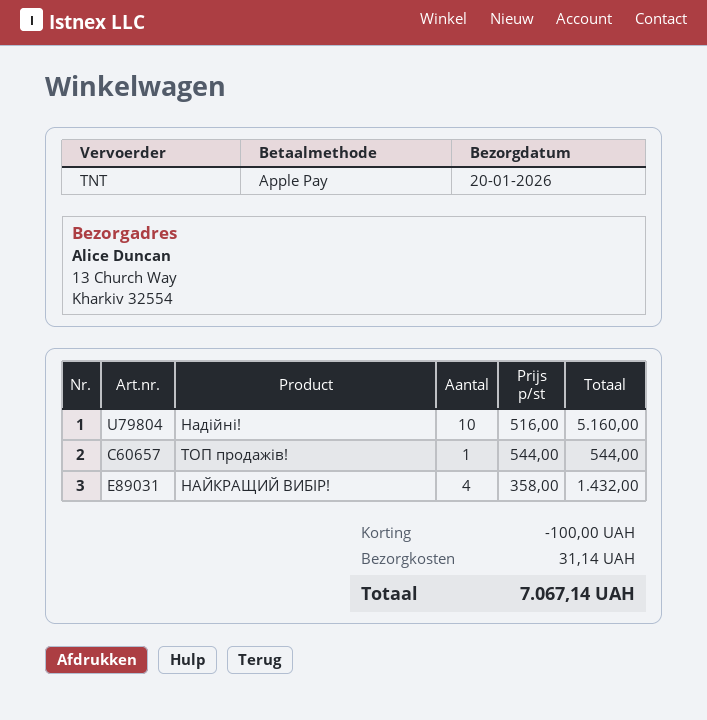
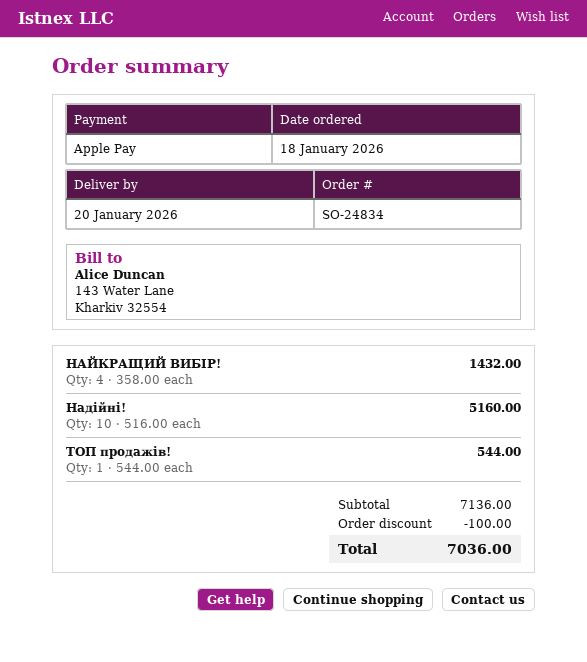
shipping: 31.14 -> none
total: 7067.14 -> 7036.00

